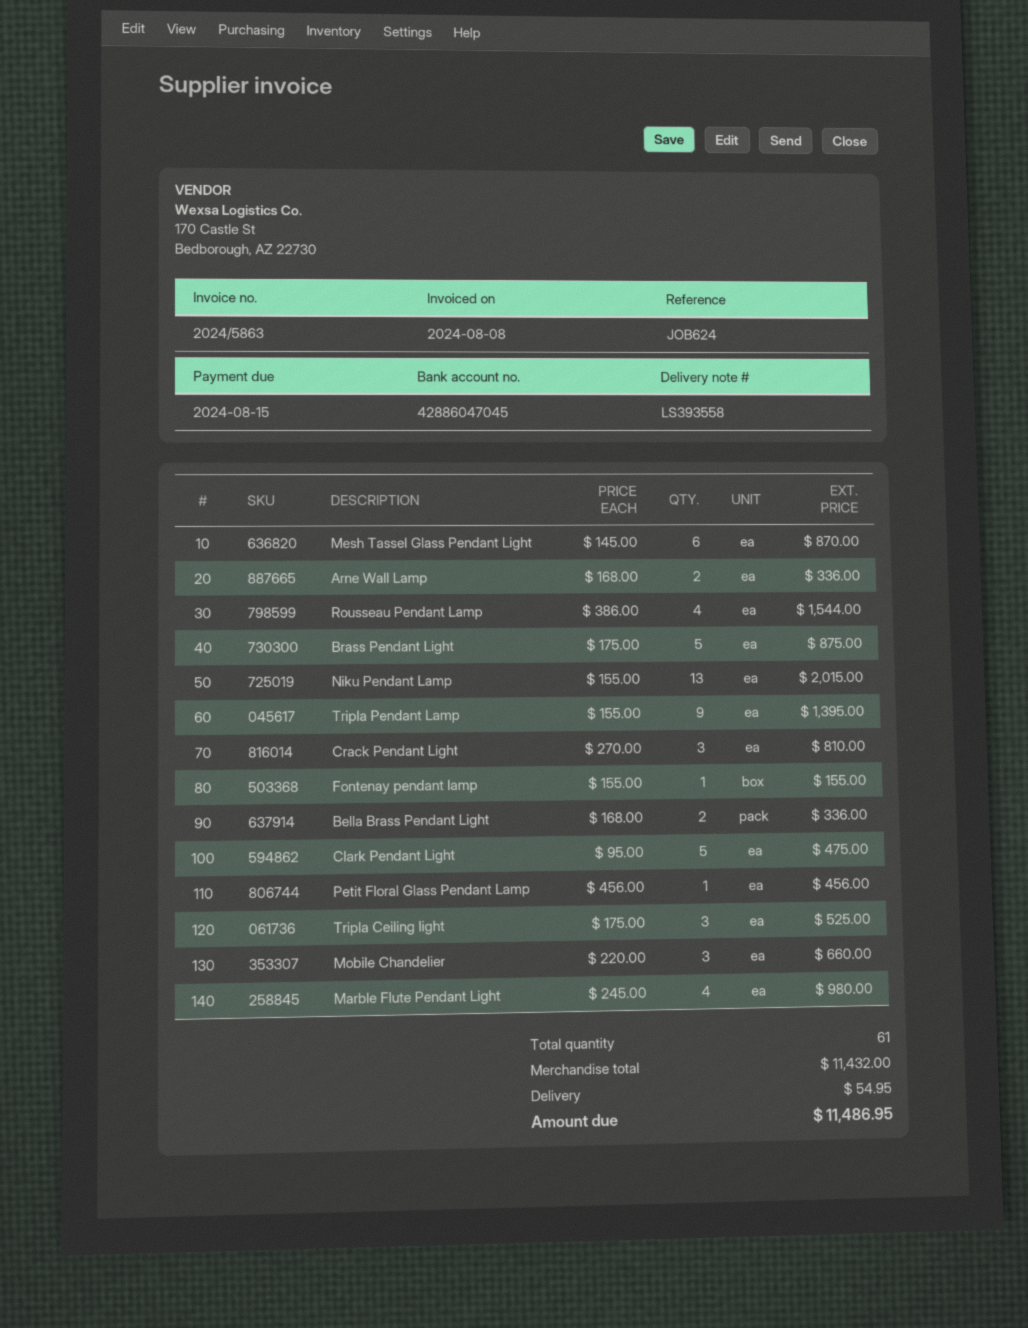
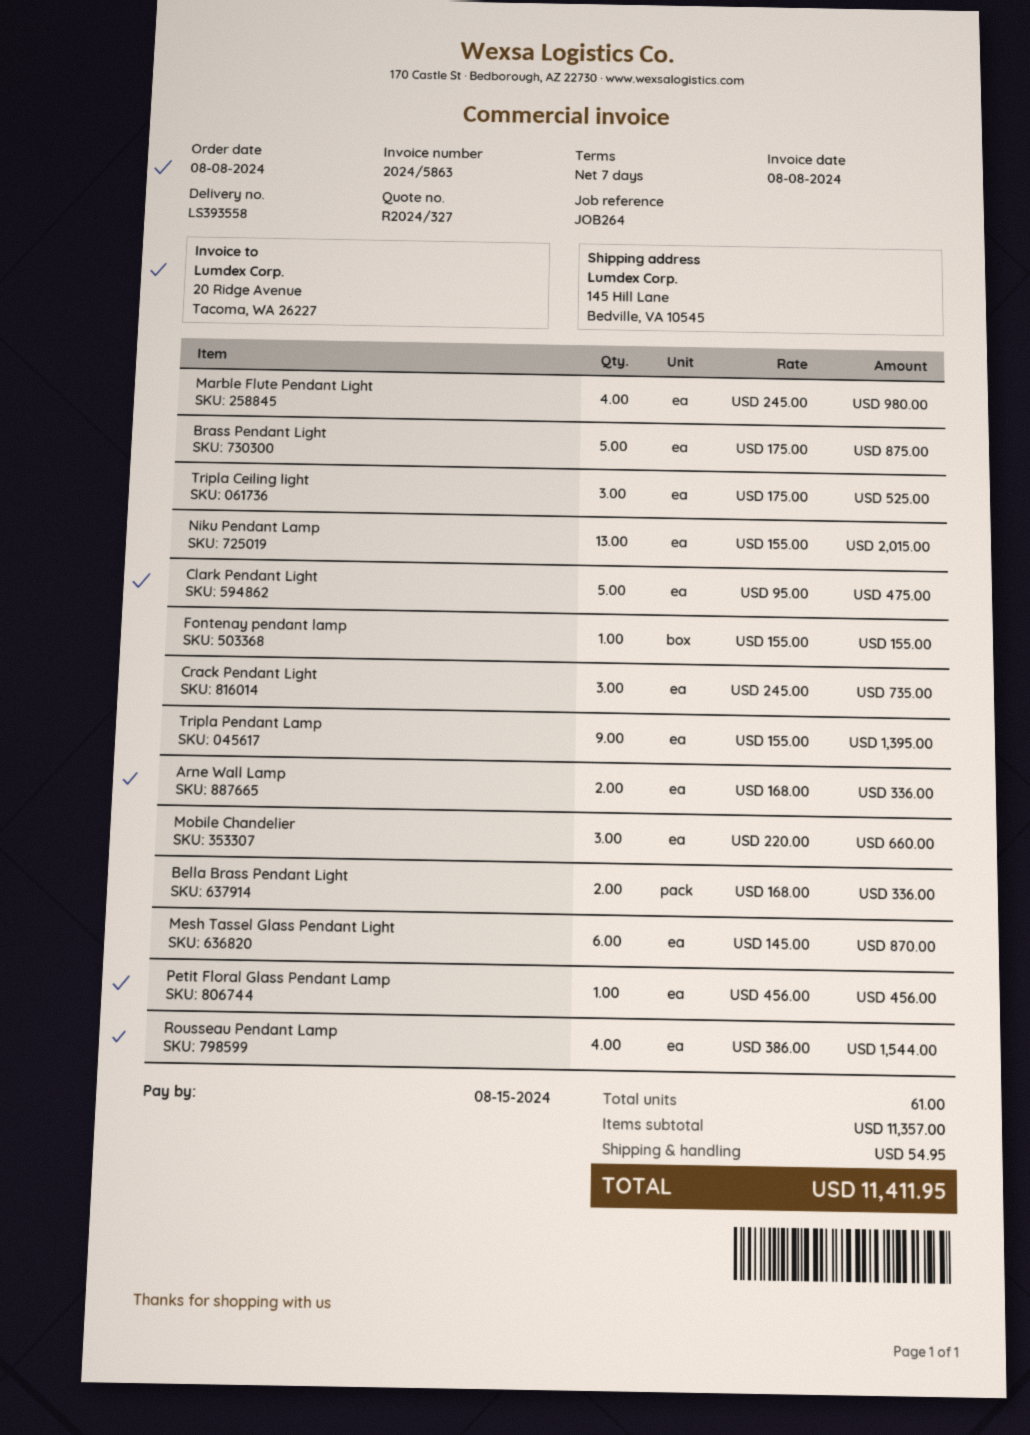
reference: JOB624 -> JOB264
Crack Pendant Light: 3 x 270.00 = 810.00 -> 3 x 245.00 = 735.00
subtotal: 11432.00 -> 11357.00
total: 11486.95 -> 11411.95

